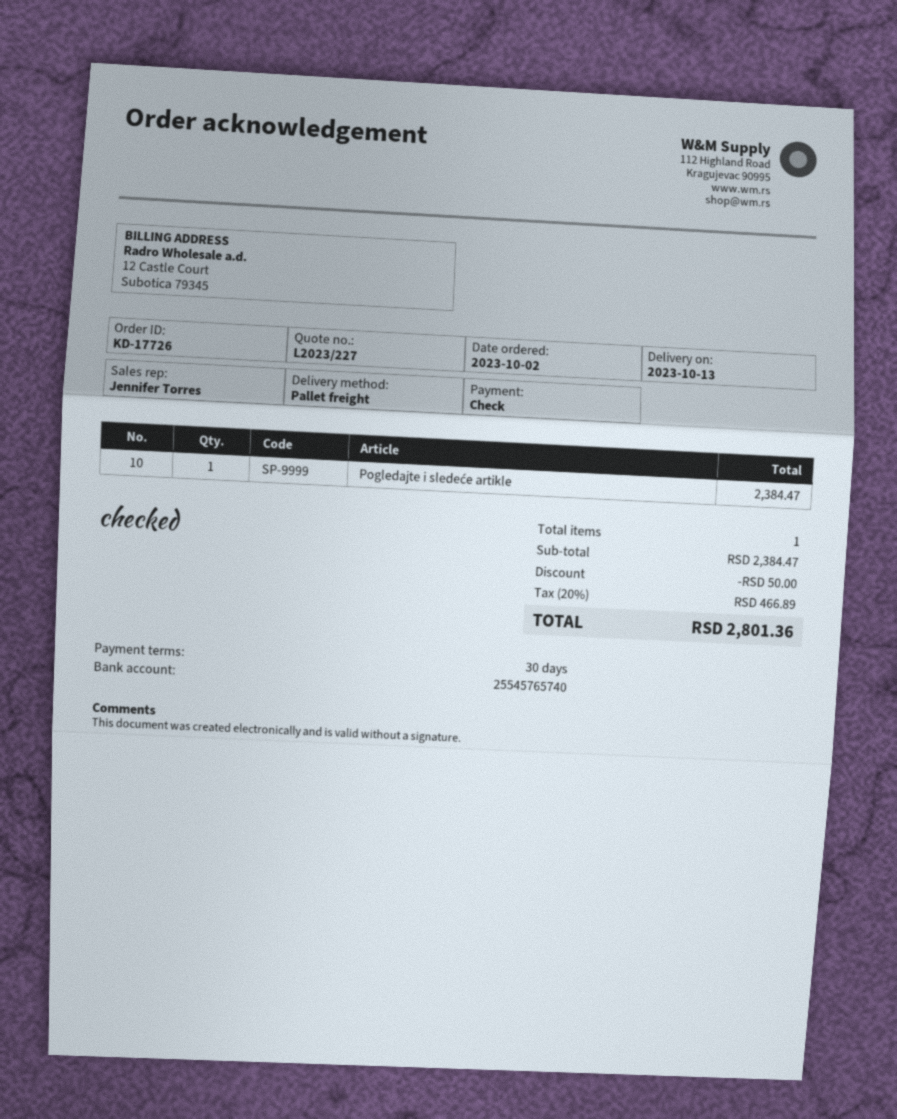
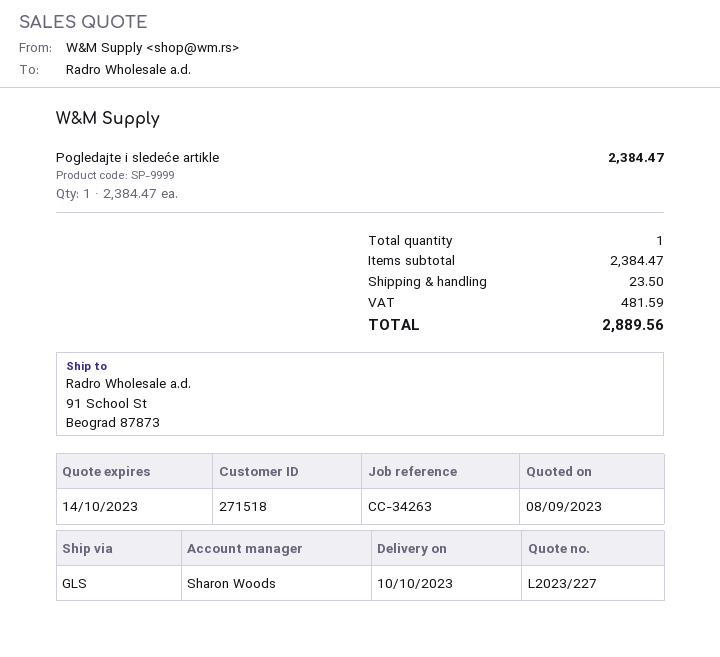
delivery date: 2023-10-13 -> 2023-10-10
sales rep: Jennifer Torres -> Sharon Woods
shipping method: pallet freight -> GLS
discount: 50.00 -> none
shipping: none -> 23.50
tax: 466.89 -> 481.59
total: 2801.36 -> 2889.56

